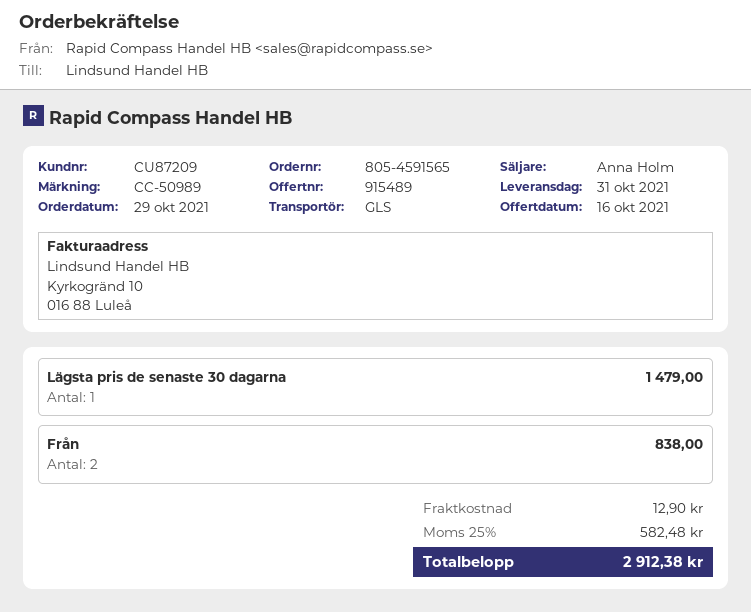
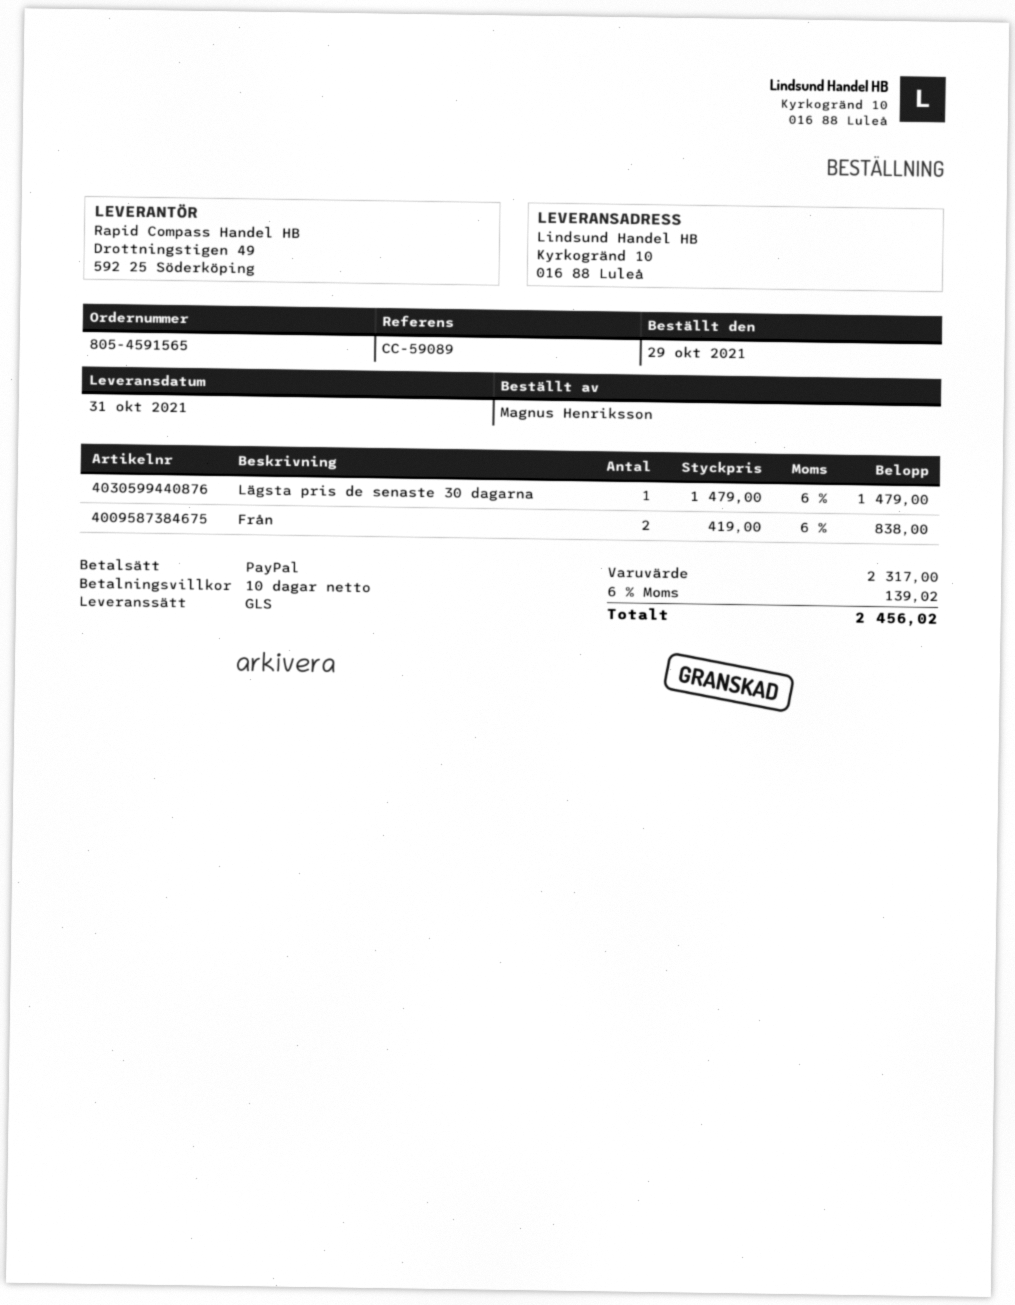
reference: CC-50989 -> CC-59089
shipping: 12.90 -> none
tax: 25% = 582.48 -> 6% = 139.02
total: 2912.38 -> 2456.02

